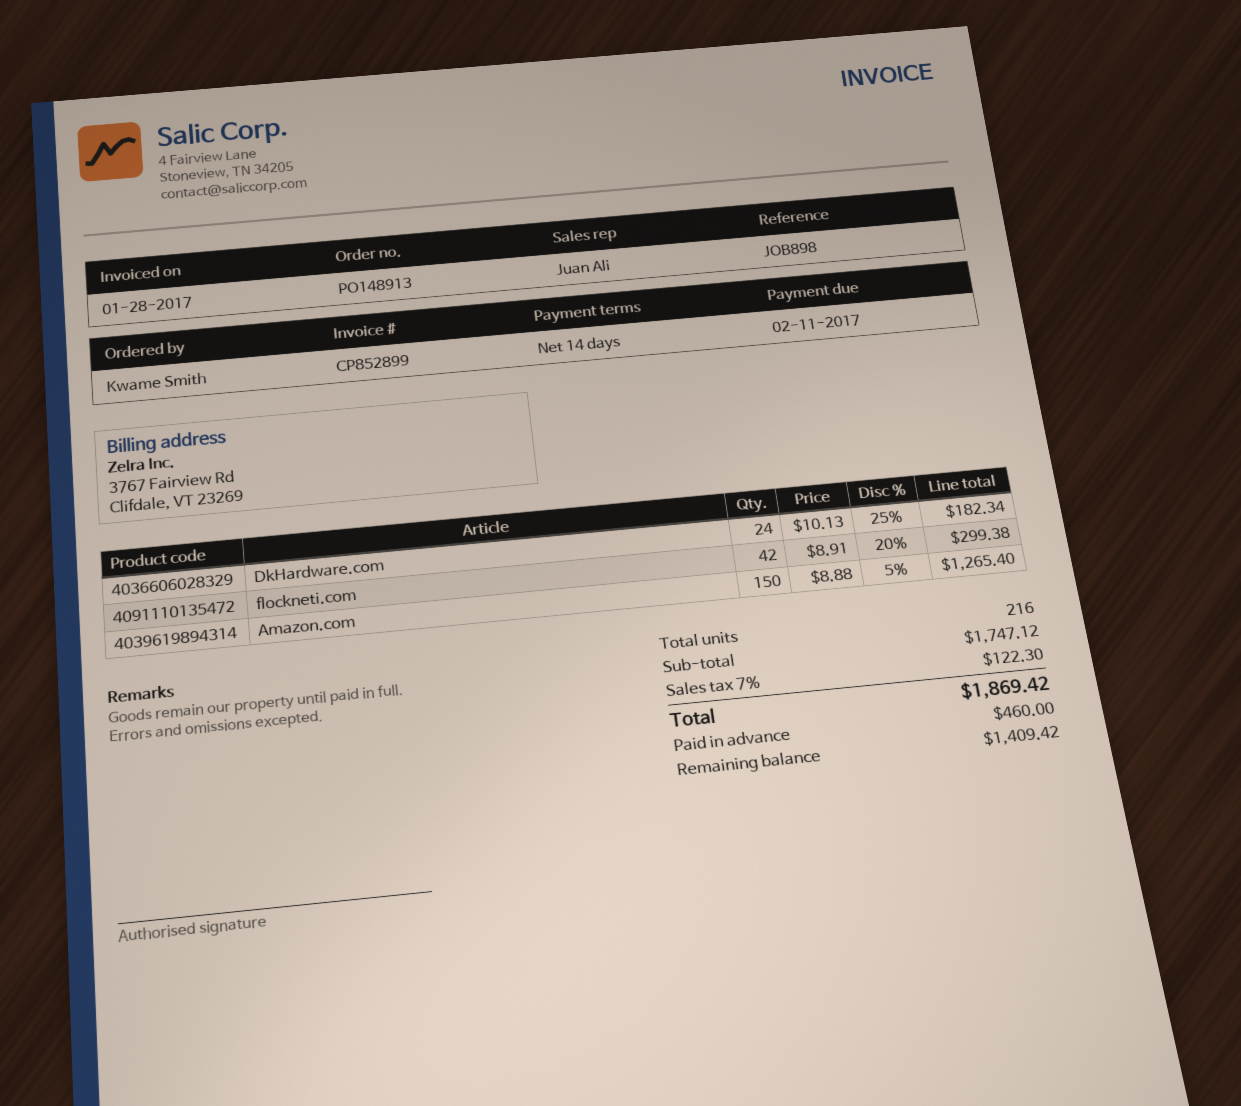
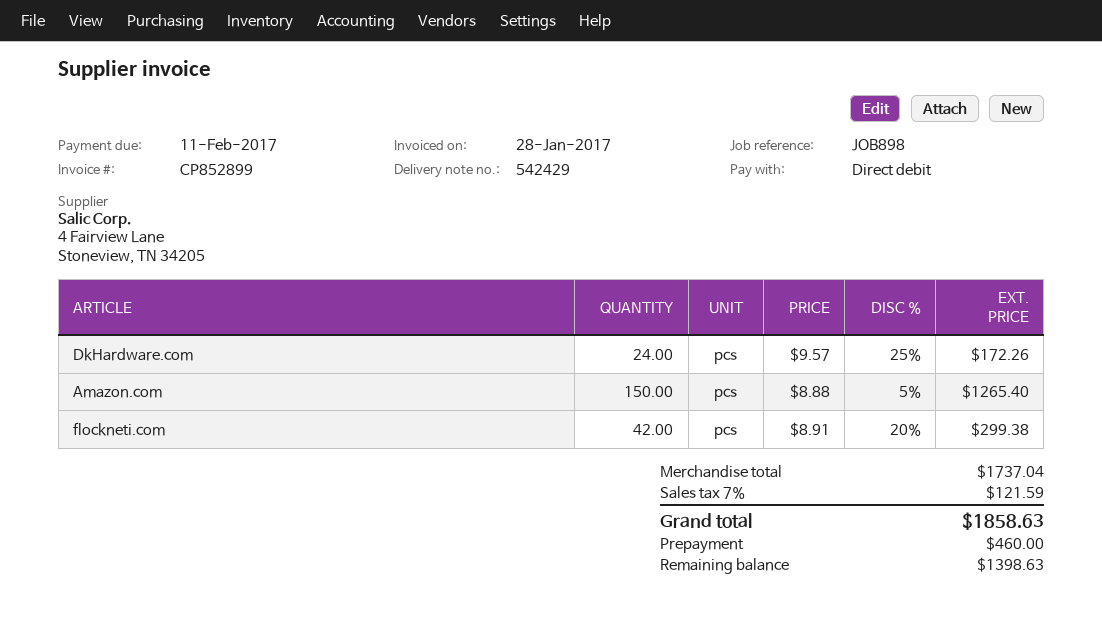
DkHardware.com: 24 x 10.13 - 25% = 182.34 -> 24 x 9.57 - 25% = 172.26
subtotal: 1747.12 -> 1737.04
tax: 7% = 122.30 -> 7% = 121.59
total: 1869.42 -> 1858.63
balance: 1409.42 -> 1398.63

